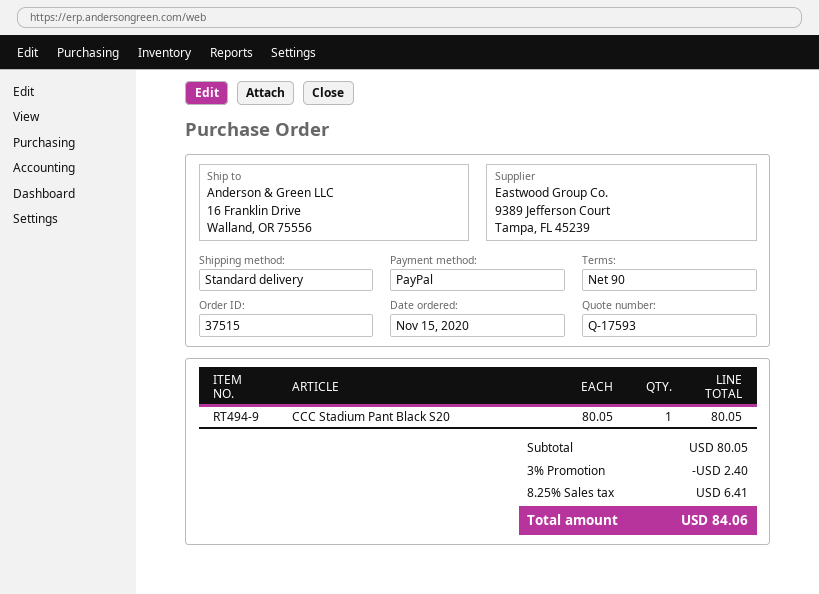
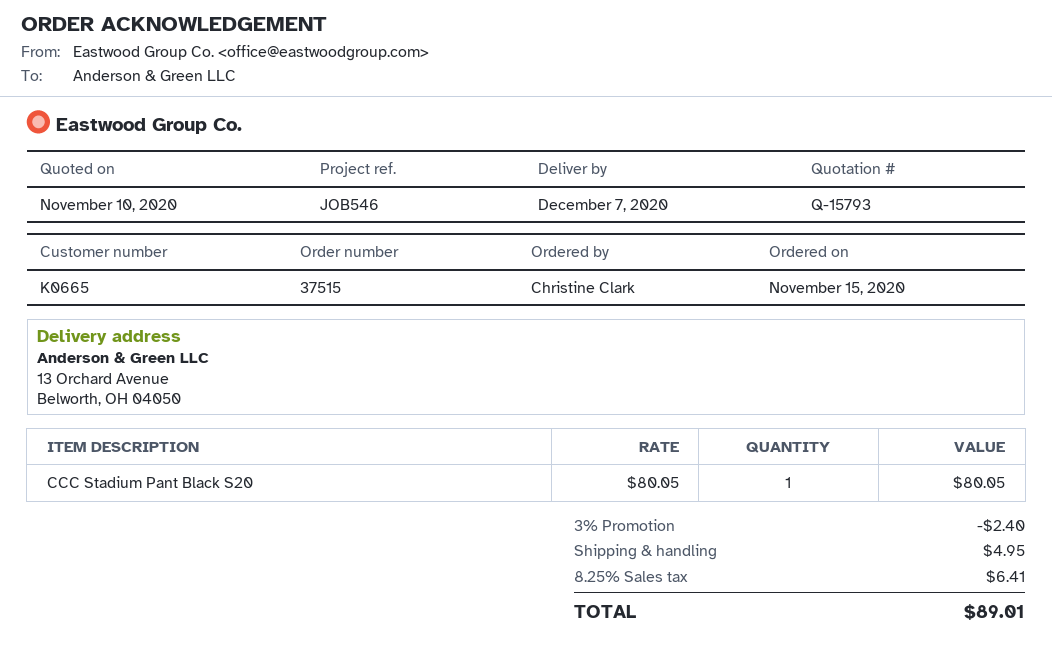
quote number: Q-17593 -> Q-15793
ship to: 16 Franklin Drive, Walland, OR 75556 -> 13 Orchard Avenue, Belworth, OH 04050
shipping: none -> 4.95
total: 84.06 -> 89.01

